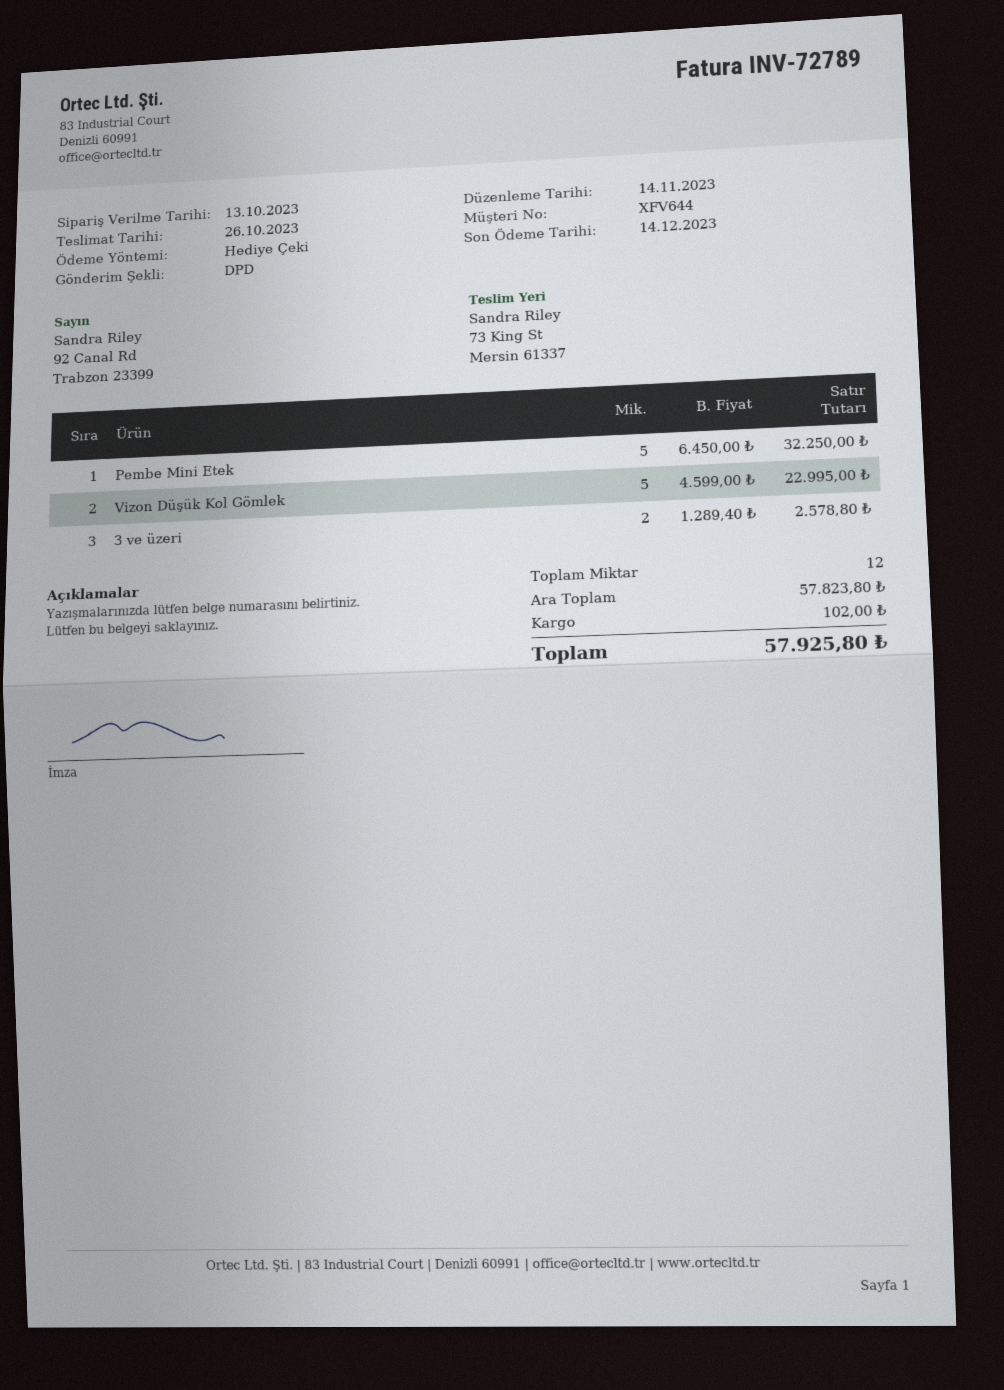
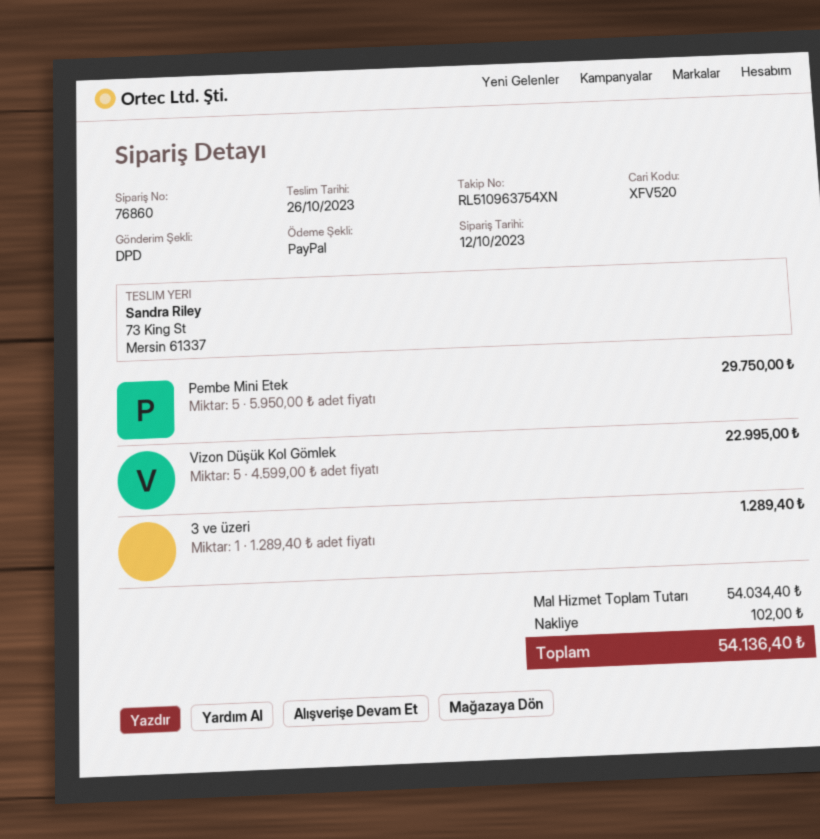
order date: 2023-10-13 -> 2023-10-12
customer number: XFV644 -> XFV520
payment method: gift card -> PayPal
Pembe Mini Etek: 5 x 6450.00 = 32250.00 -> 5 x 5950.00 = 29750.00
3 ve üzeri: 2 x 1289.40 = 2578.80 -> 1 x 1289.40 = 1289.40
subtotal: 57823.80 -> 54034.40
total: 57925.80 -> 54136.40

